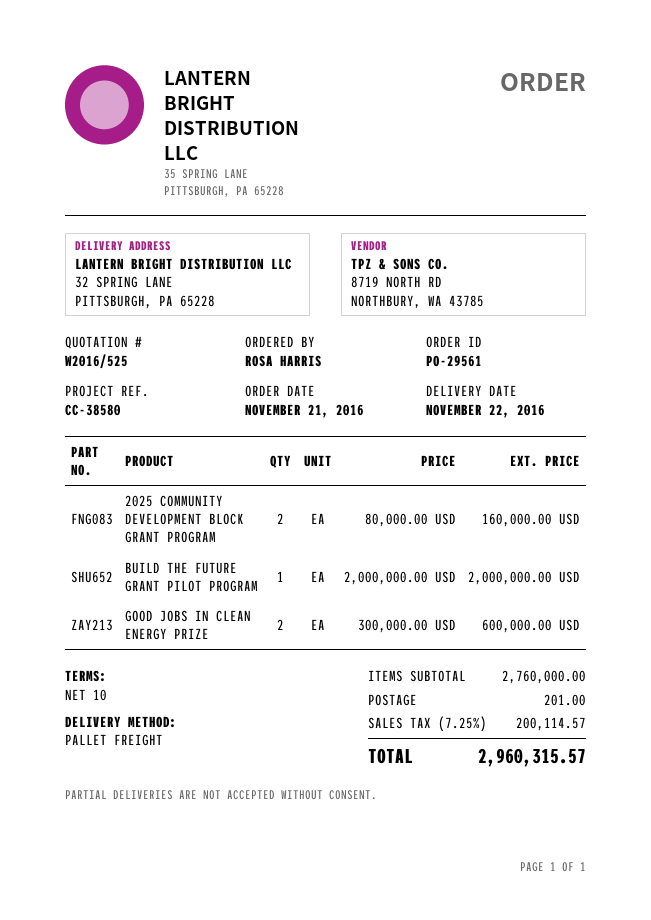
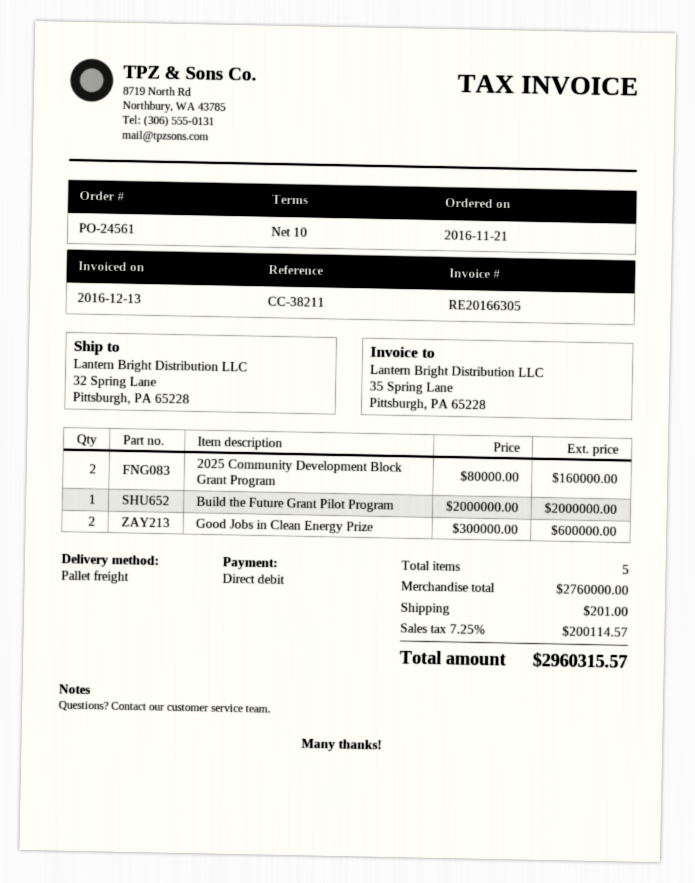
order number: PO-29561 -> PO-24561
reference: CC-38580 -> CC-38211

